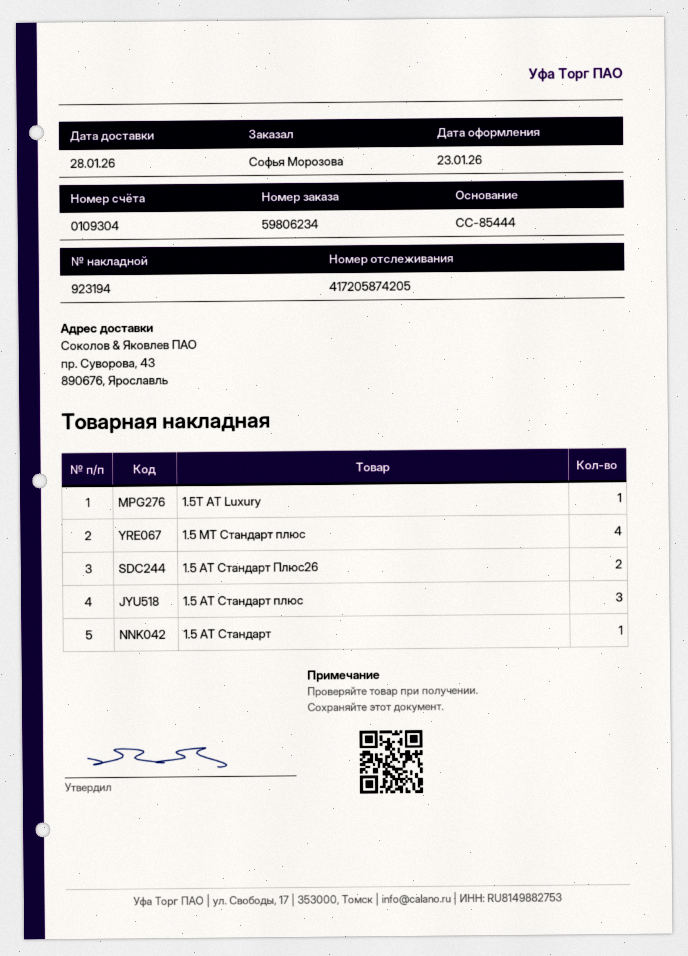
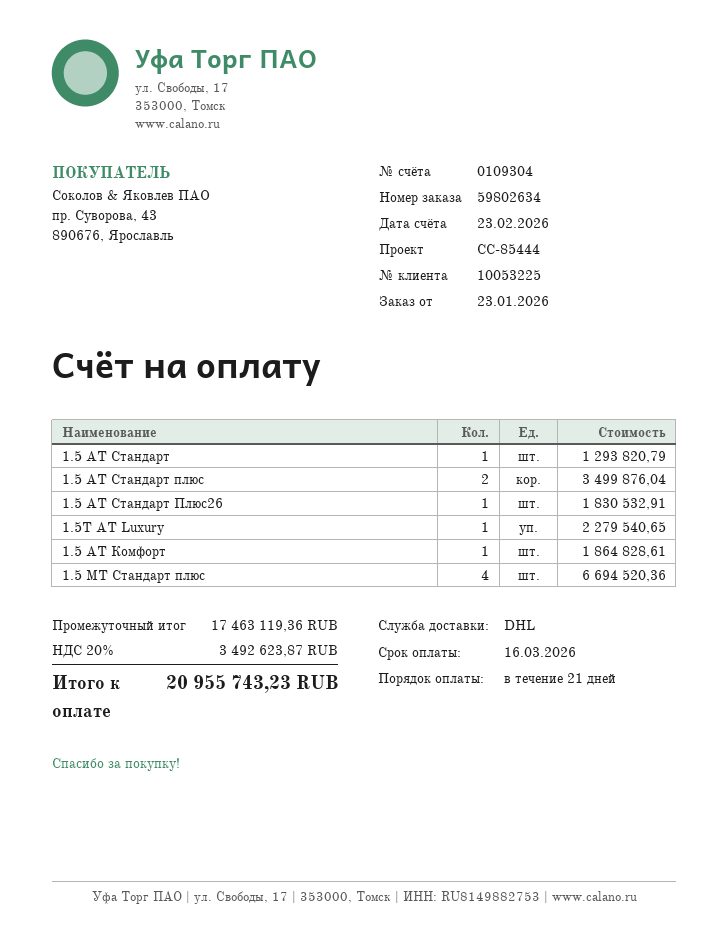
order number: 59806234 -> 59802634
1.5 AT Стандарт Плюс26: 2 -> 1
1.5 AT Стандарт плюс: 3 -> 2
1.5 AT Комфорт: none -> 1

